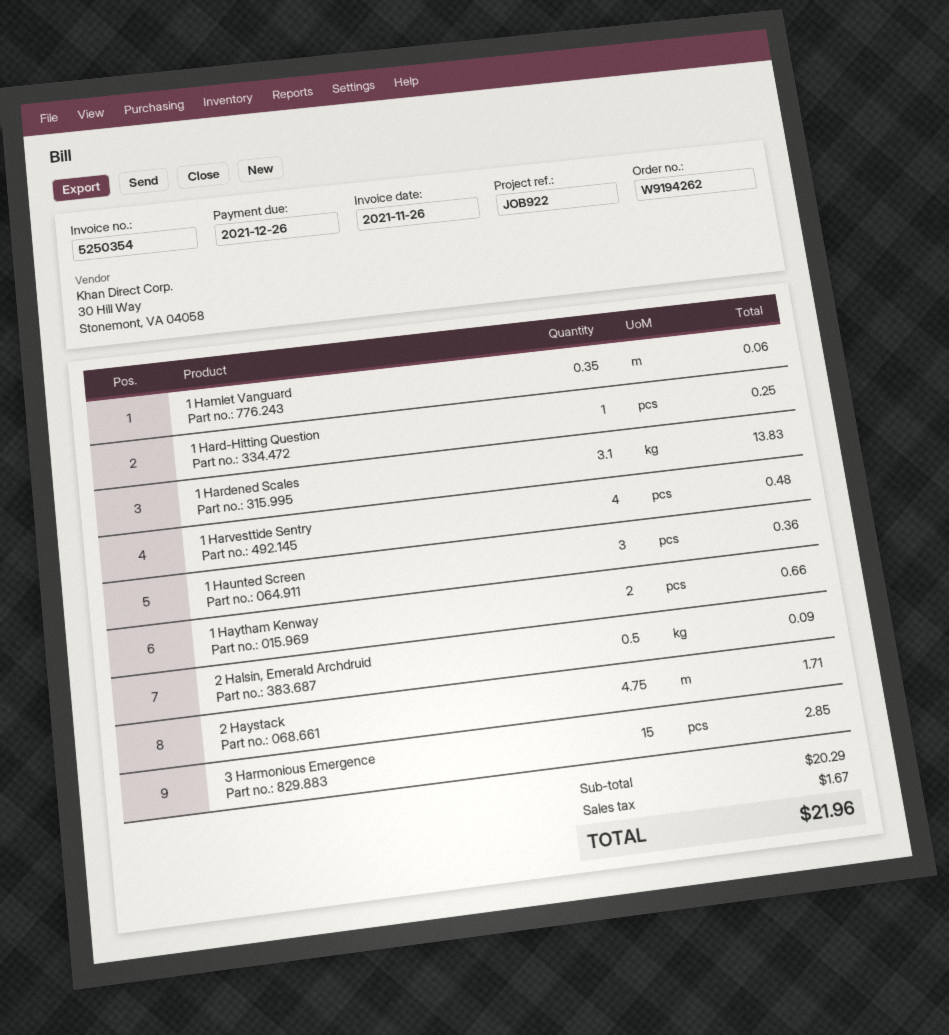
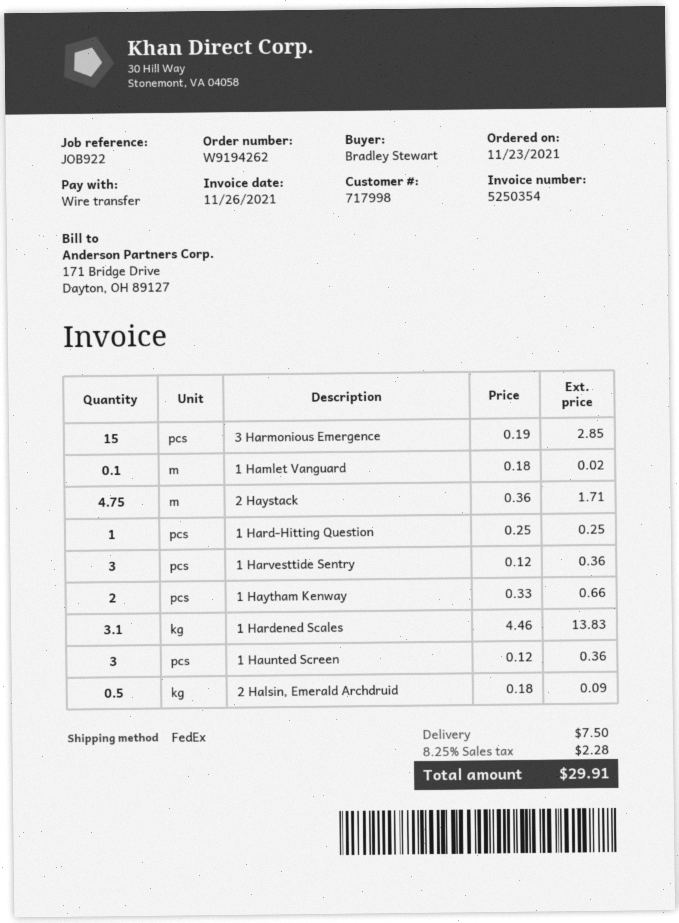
1 Hamlet Vanguard: 0.35 for 0.06 -> 0.1 for 0.02
1 Harvesttide Sentry: 4 for 0.48 -> 3 for 0.36
shipping: none -> 7.50
tax: 1.67 -> 2.28
total: 21.96 -> 29.91

